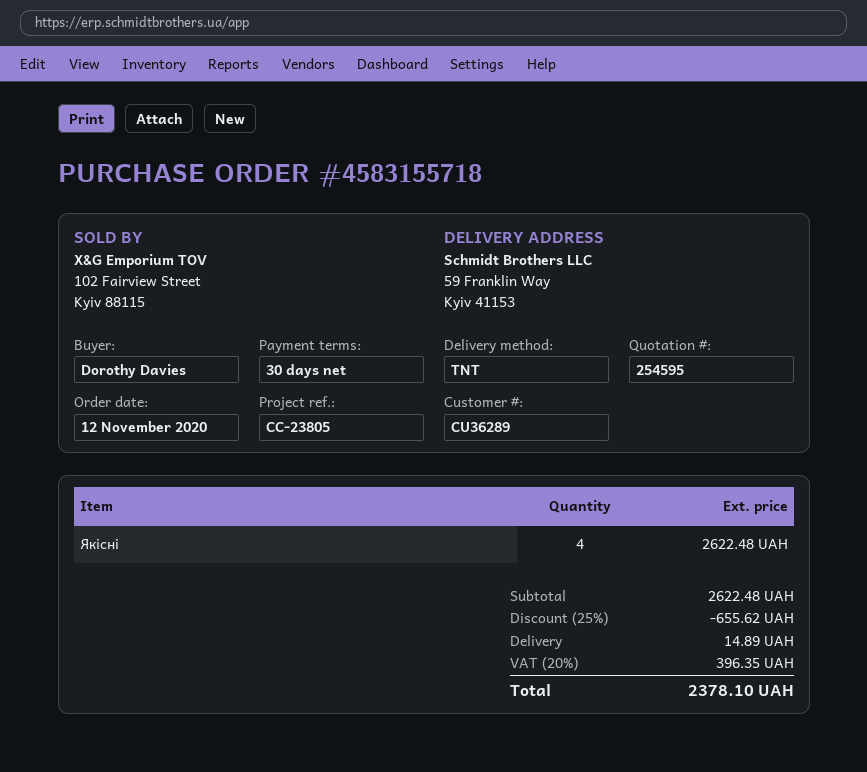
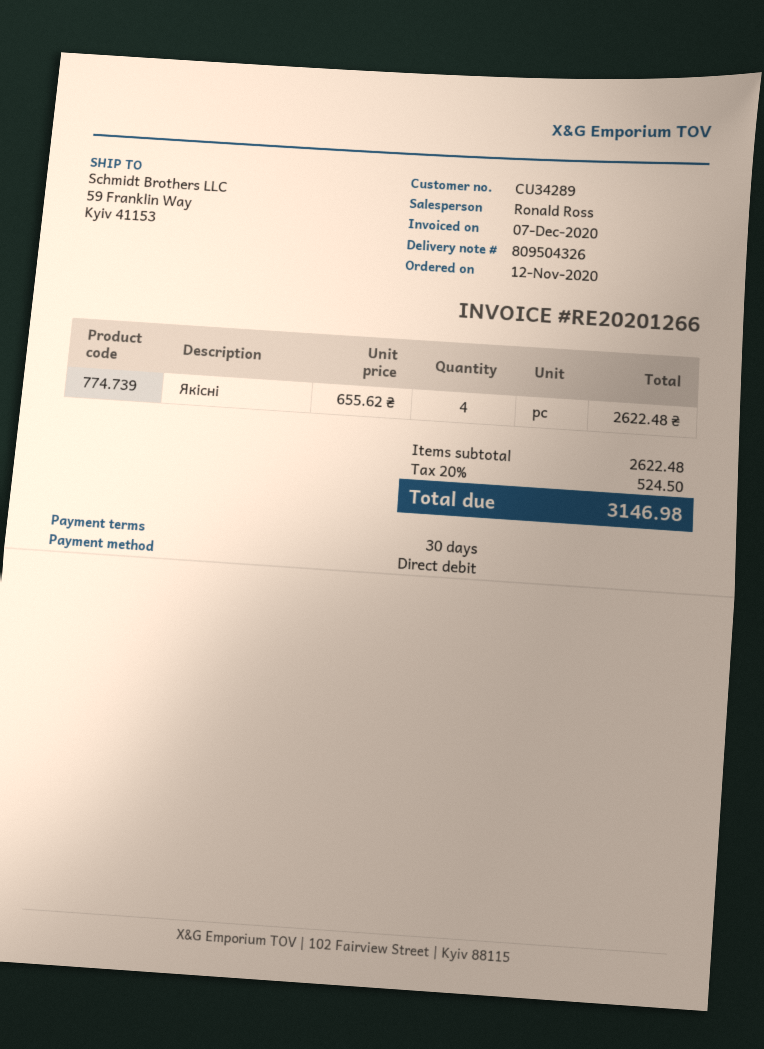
customer number: CU36289 -> CU34289
discount: 25% = 655.62 -> none
shipping: 14.89 -> none
tax: 20% = 396.35 -> 20% = 524.50
total: 2378.10 -> 3146.98

